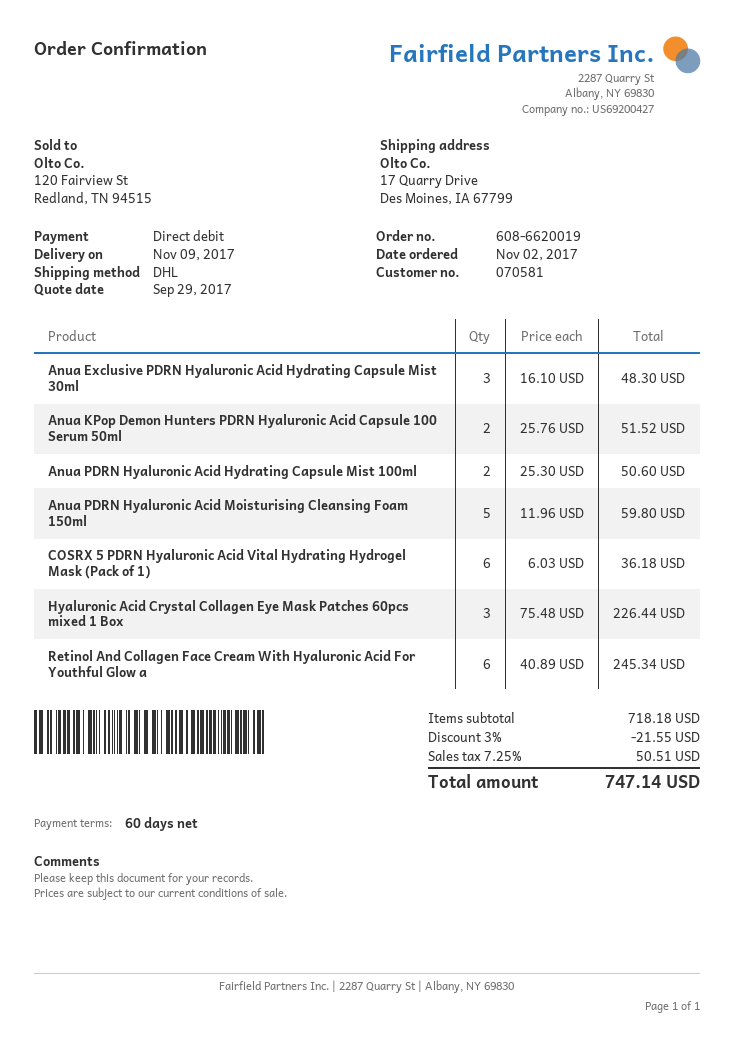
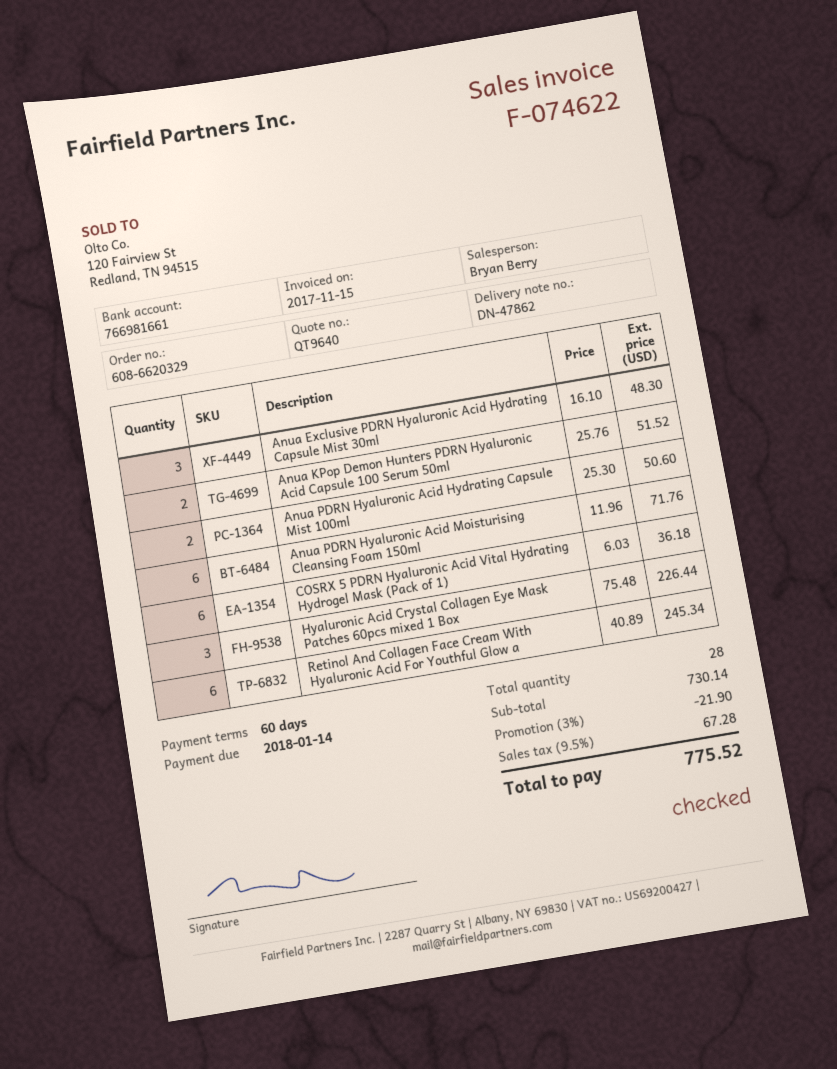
order number: 608-6620019 -> 608-6620329
Anua PDRN Hyaluronic Acid Moisturising Cleansing Foam 150ml: 5 x 11.96 = 59.80 -> 6 x 11.96 = 71.76
subtotal: 718.18 -> 730.14
discount: 3% = 21.55 -> 3% = 21.90
tax: 7.25% = 50.51 -> 9.5% = 67.28
total: 747.14 -> 775.52

